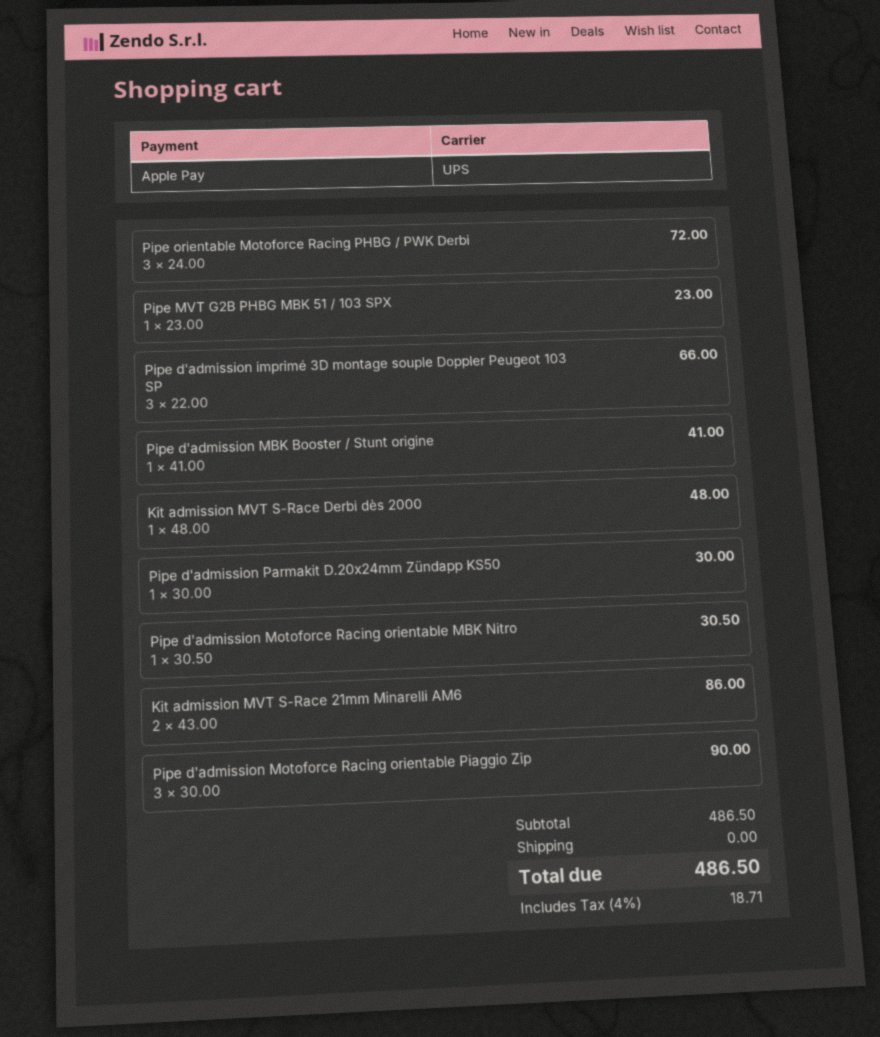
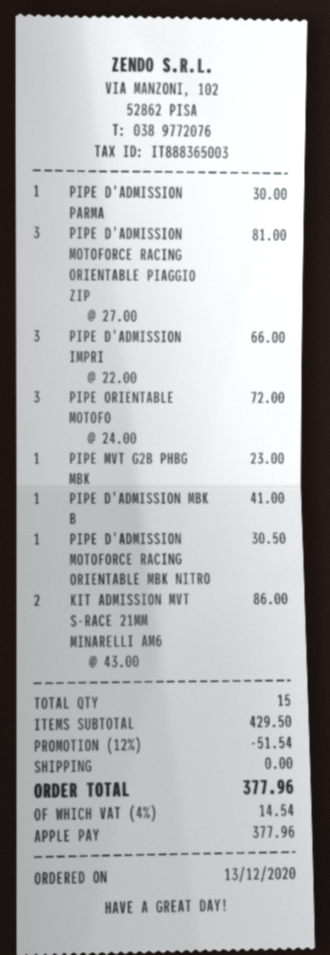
Kit admission MVT S-Race Derbi dès 2000: 1 x 48.00 = 48.00 -> none
Pipe d'admission Motoforce Racing orientable Piaggio Zip: 3 x 30.00 = 90.00 -> 3 x 27.00 = 81.00
subtotal: 486.50 -> 429.50
discount: none -> 12% = 51.54
tax: 4% = 18.71 -> 4% = 14.54
total: 486.50 -> 377.96

